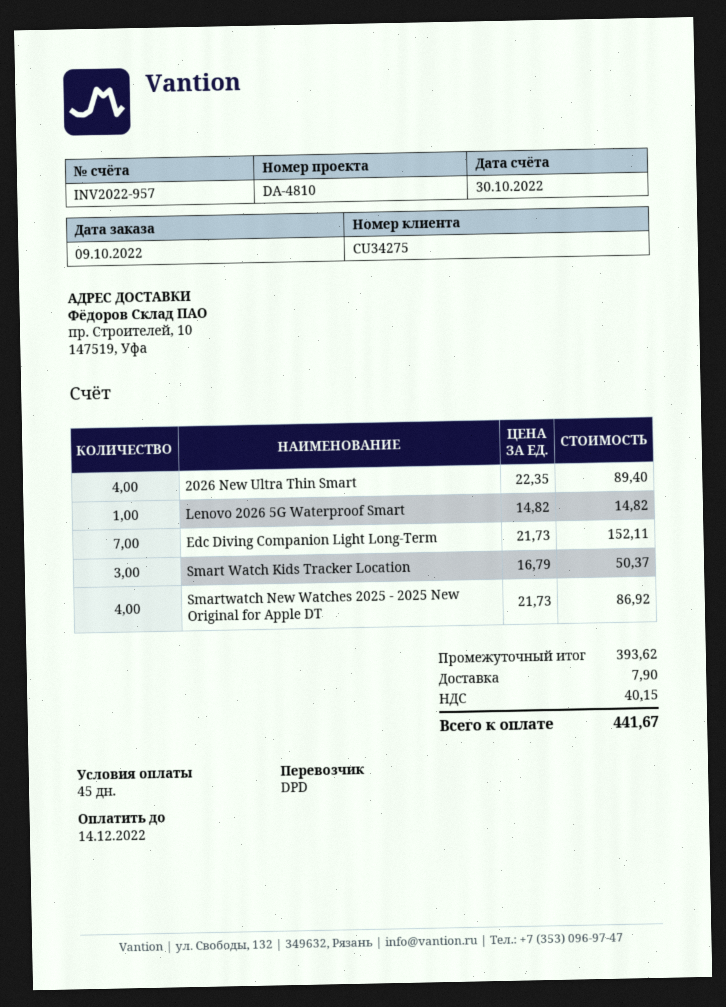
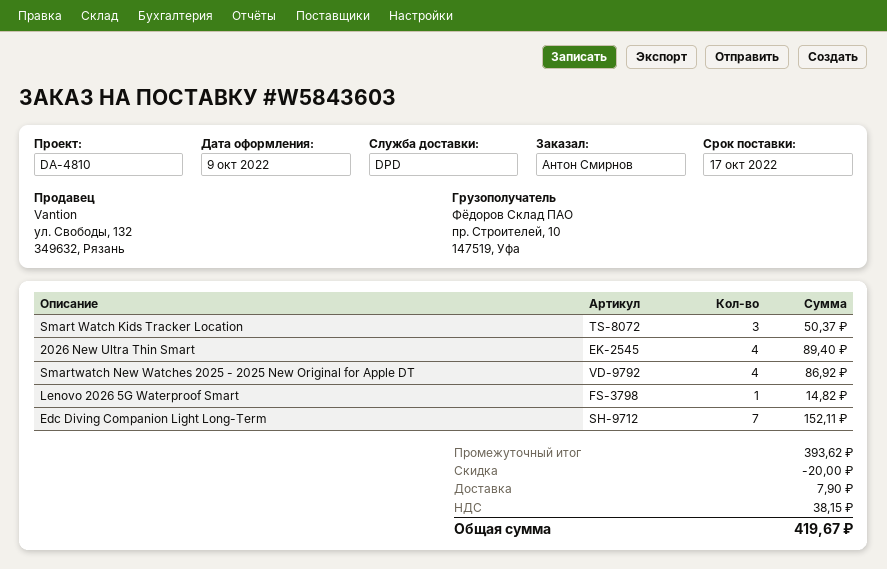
discount: none -> 20.00
tax: 40.15 -> 38.15
total: 441.67 -> 419.67

